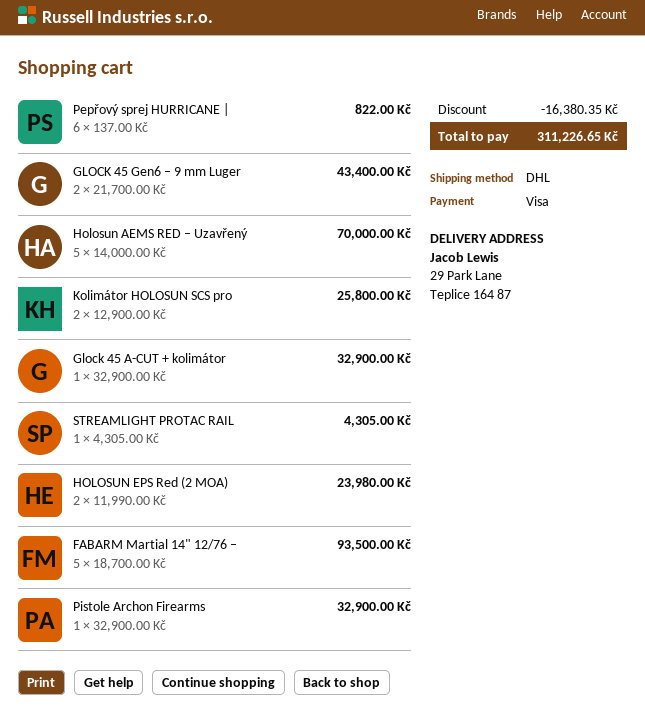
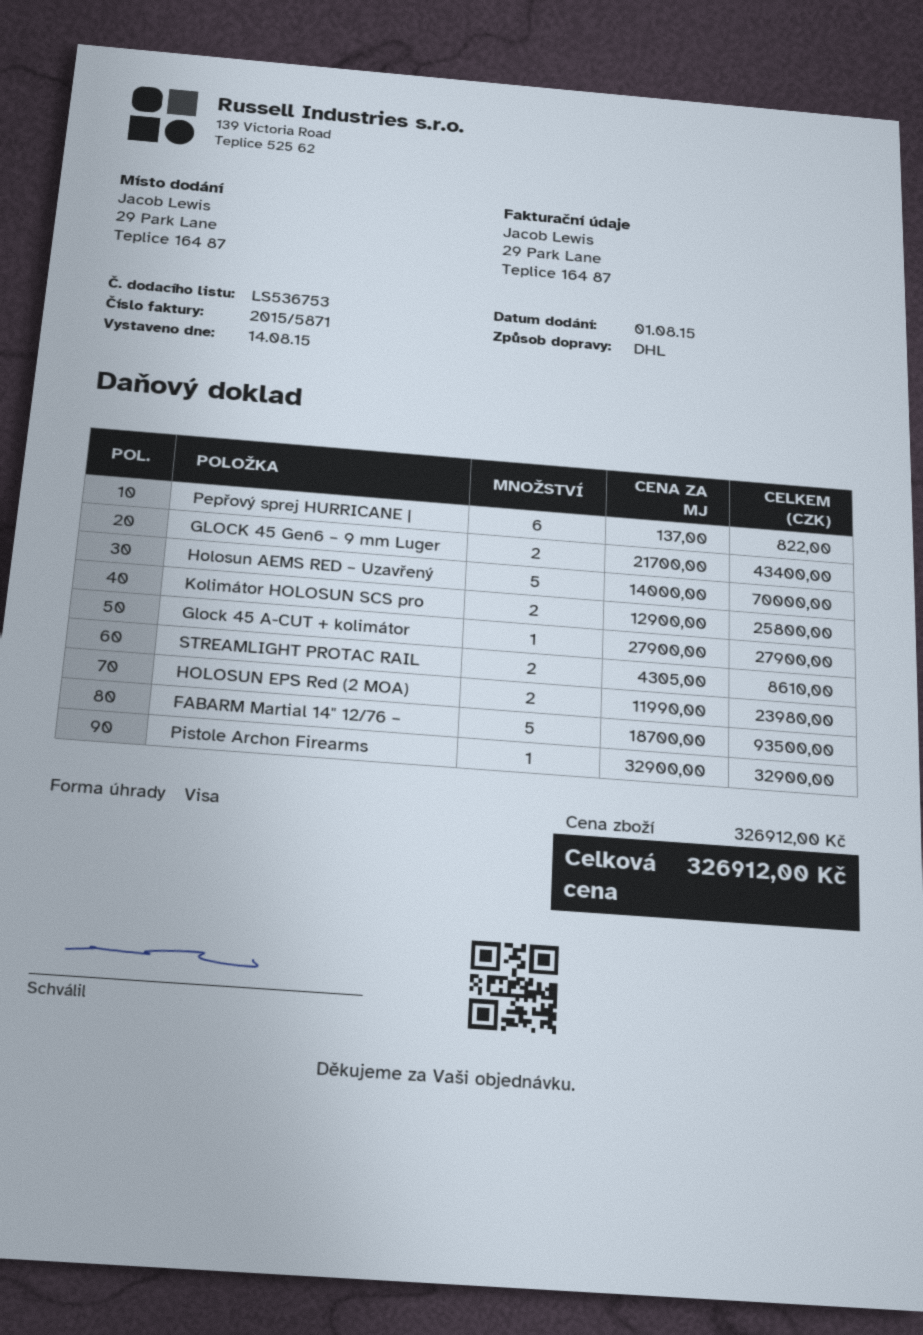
Glock 45 A-CUT + kolimátor: 1 x 32900.00 = 32900.00 -> 1 x 27900.00 = 27900.00
STREAMLIGHT PROTAC RAIL: 1 x 4305.00 = 4305.00 -> 2 x 4305.00 = 8610.00
discount: 16380.35 -> none
total: 311226.65 -> 326912.00

